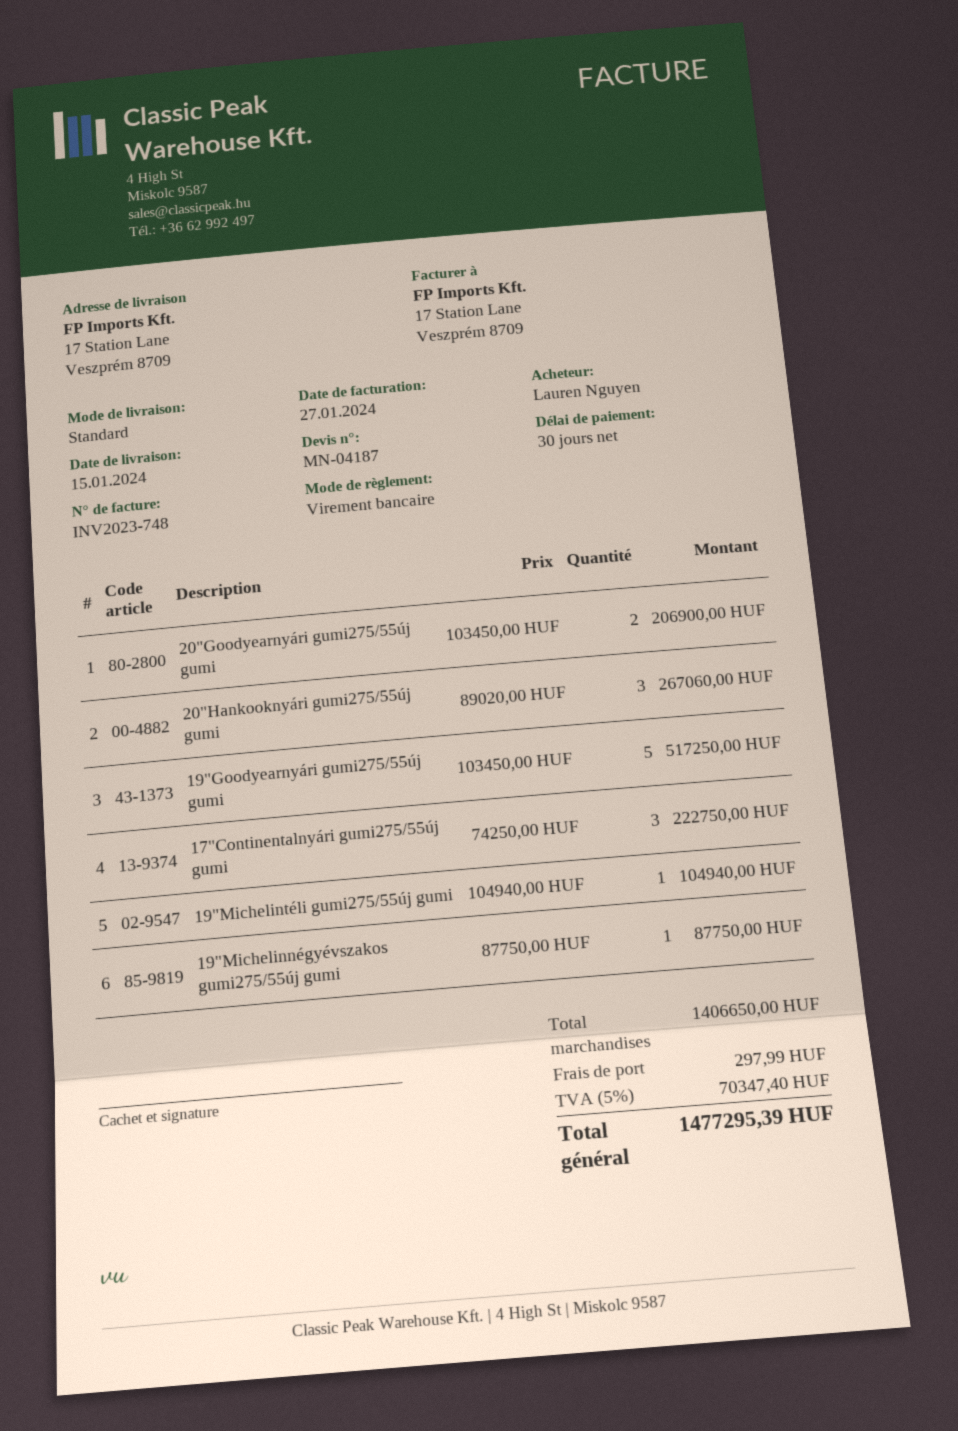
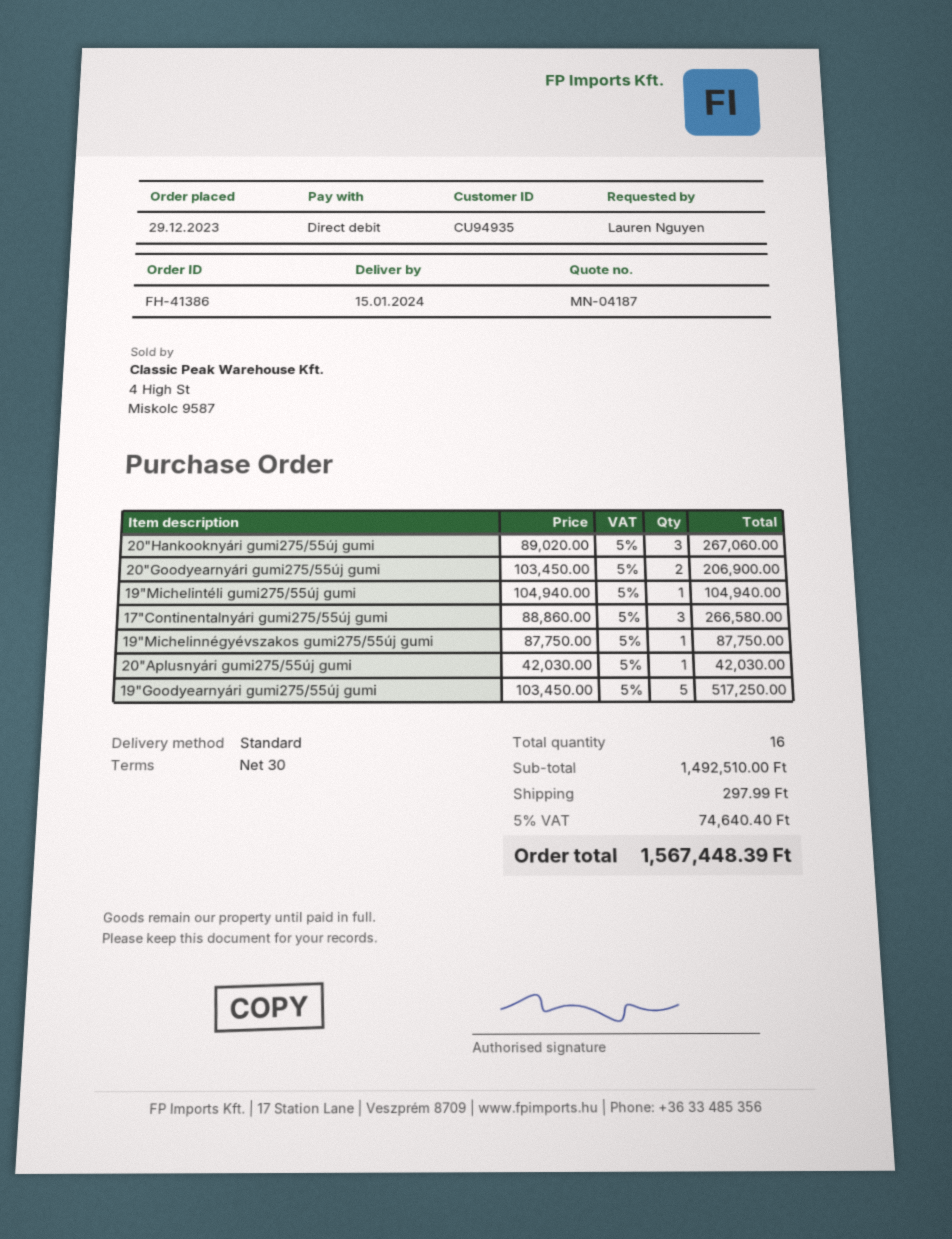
payment method: bank transfer -> direct debit
17"Continentalnyári gumi275/55új gumi: 3 x 74250.00 = 222750.00 -> 3 x 88860.00 = 266580.00
20"Aplusnyári gumi275/55új gumi: none -> 1 x 42030.00 = 42030.00
subtotal: 1406650.00 -> 1492510.00
tax: 5% = 70347.40 -> 5% = 74640.40
total: 1477295.39 -> 1567448.39

